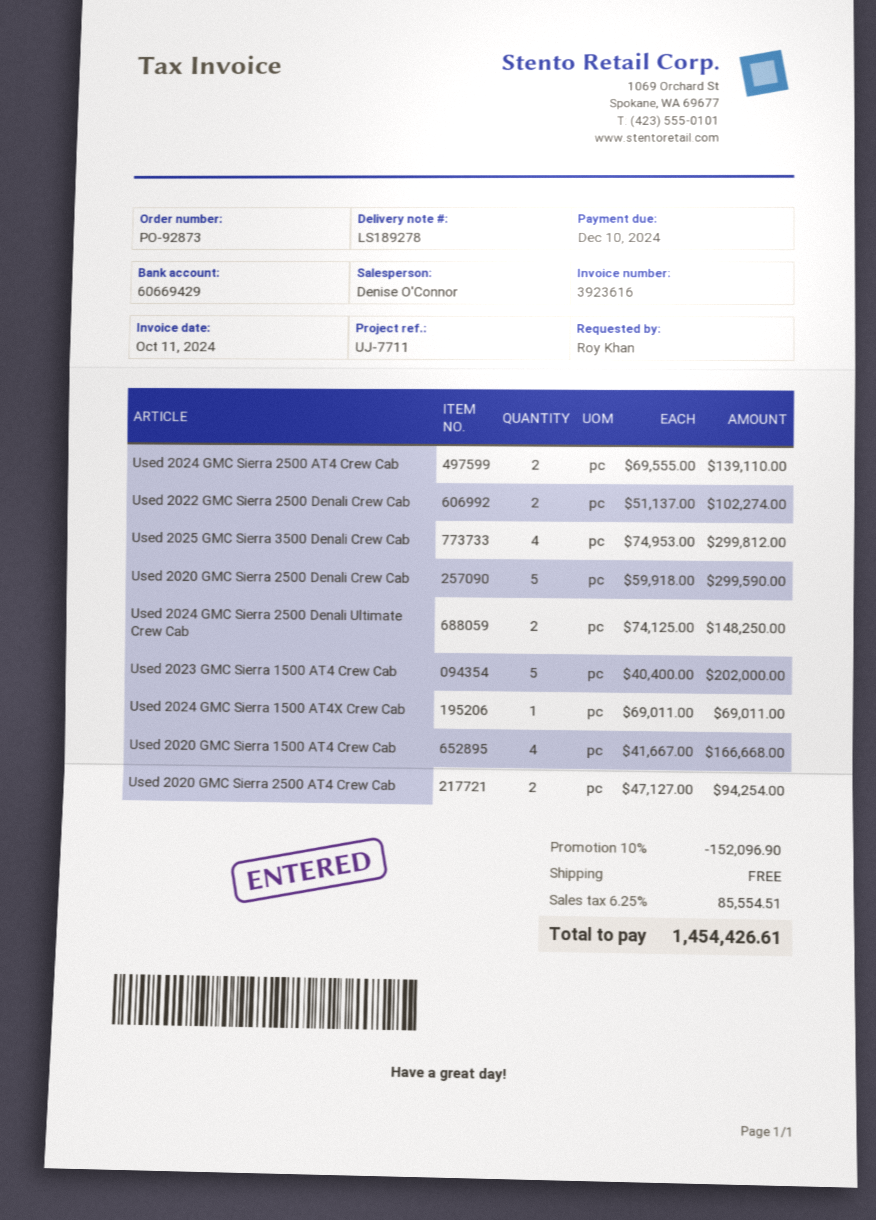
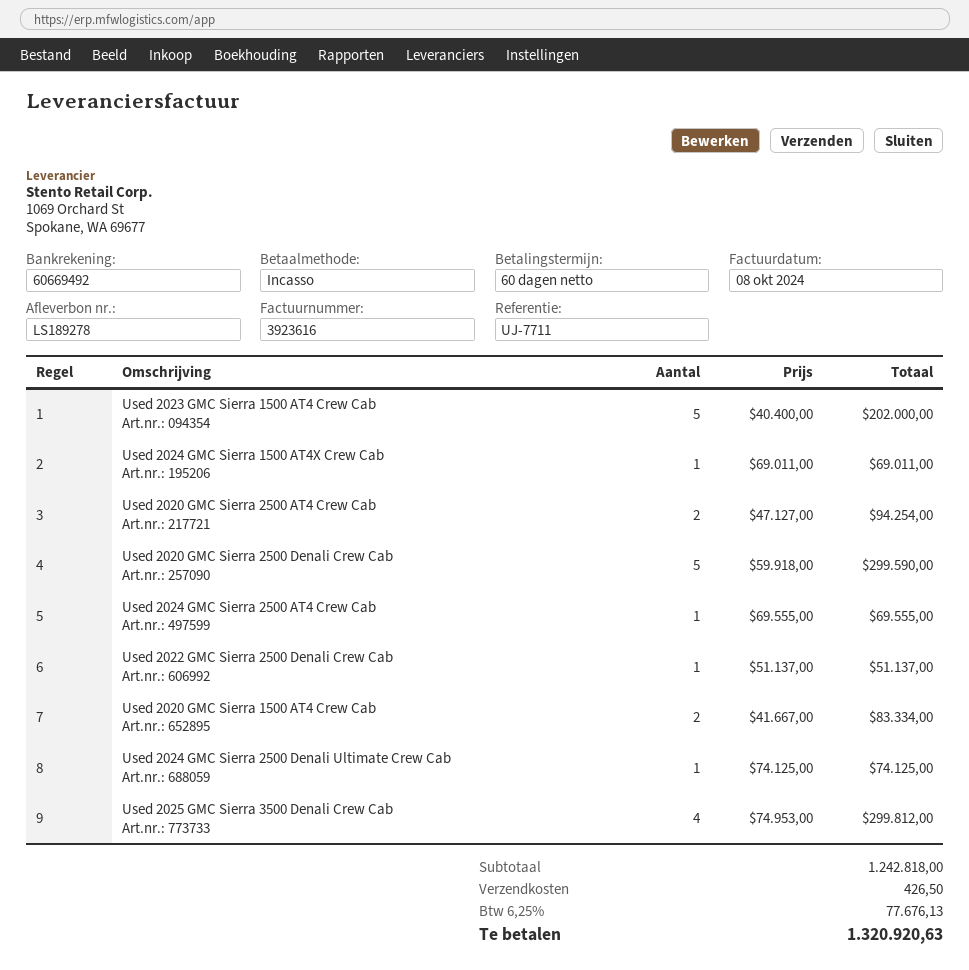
invoice date: 2024-10-11 -> 2024-10-08
bank account: 60669429 -> 60669492
Used 2024 GMC Sierra 2500 AT4 Crew Cab: 2 x 69555.00 = 139110.00 -> 1 x 69555.00 = 69555.00
Used 2022 GMC Sierra 2500 Denali Crew Cab: 2 x 51137.00 = 102274.00 -> 1 x 51137.00 = 51137.00
Used 2024 GMC Sierra 2500 Denali Ultimate Crew Cab: 2 x 74125.00 = 148250.00 -> 1 x 74125.00 = 74125.00
Used 2020 GMC Sierra 1500 AT4 Crew Cab: 4 x 41667.00 = 166668.00 -> 2 x 41667.00 = 83334.00
discount: 10% = 152096.90 -> none
shipping: 0.00 -> 426.50
tax: 6.25% = 85554.51 -> 6.25% = 77676.13
total: 1454426.61 -> 1320920.63

